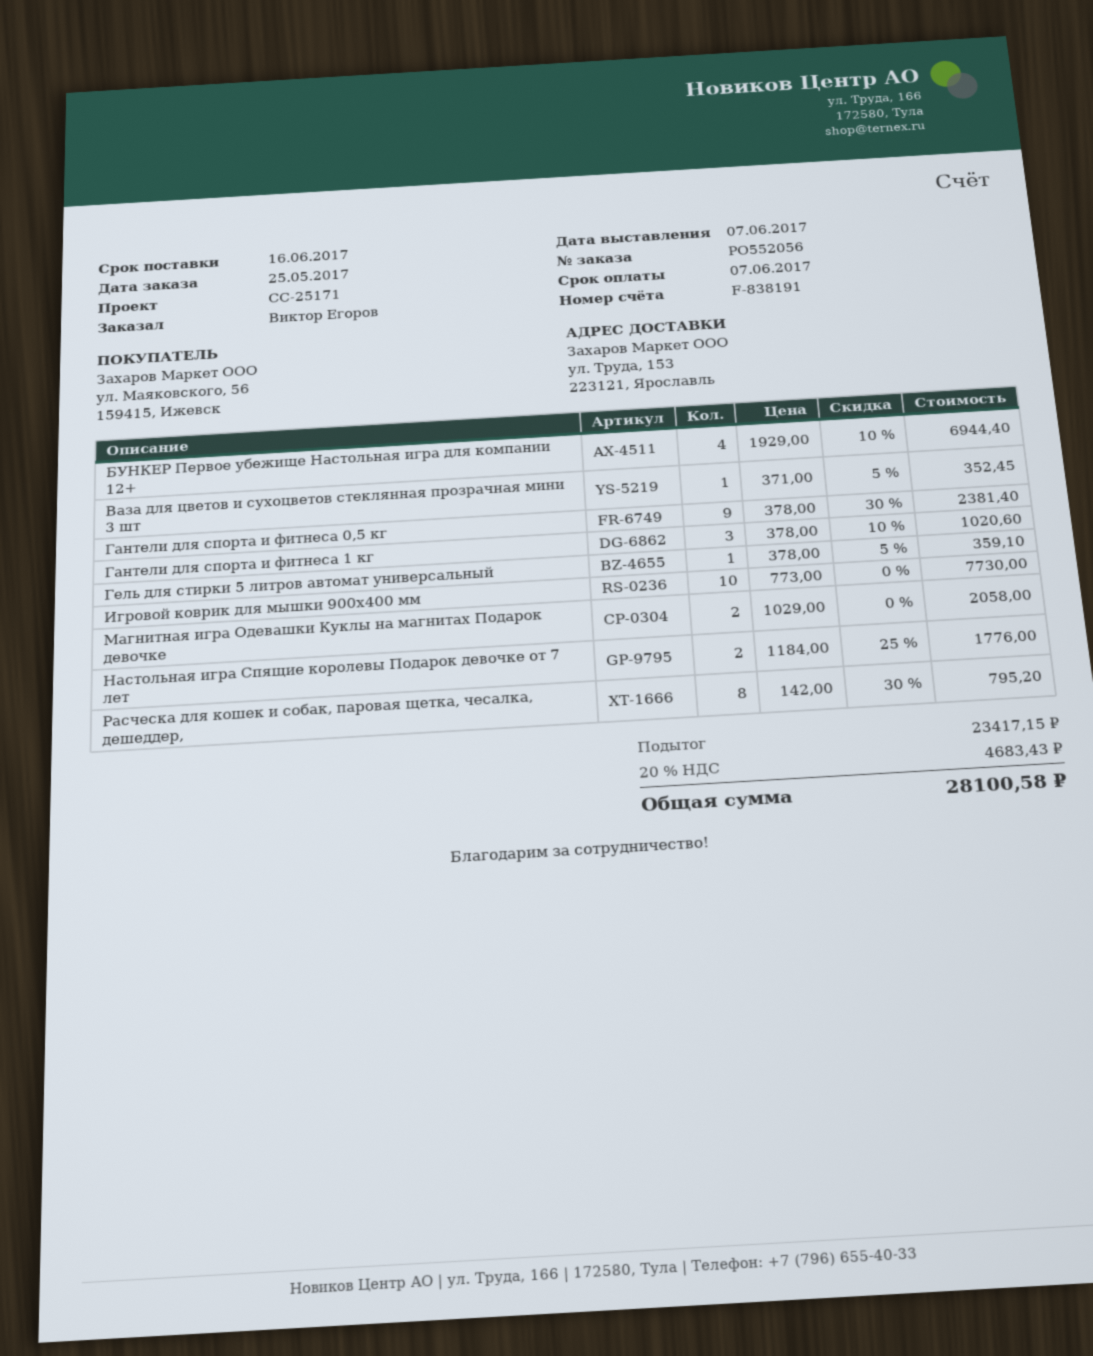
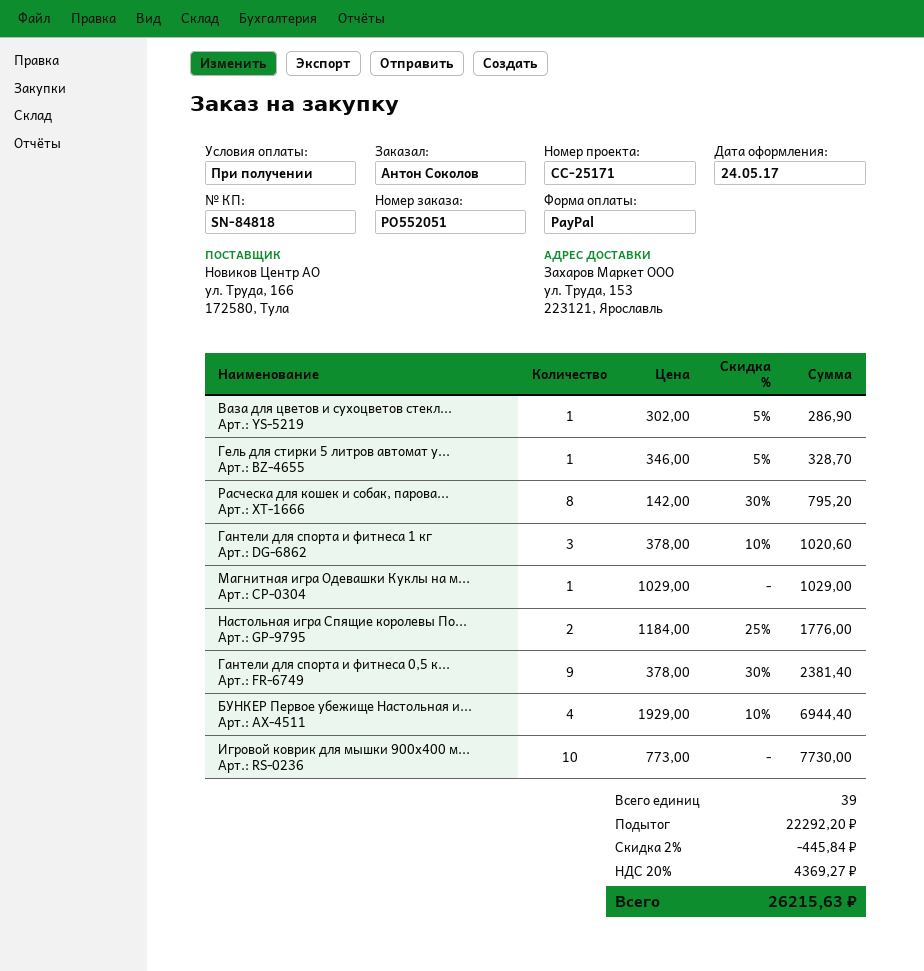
order number: PO552056 -> PO552051
order date: 2017-05-25 -> 2017-05-24
ordered by: Виктор Егоров -> Антон Соколов
Ваза для цветов и сухоцветов стеклянная прозрачная мини 3 шт: 1 x 371.00 - 5% = 352.45 -> 1 x 302.00 - 5% = 286.90
Гель для стирки 5 литров автомат универсальный: 1 x 378.00 - 5% = 359.10 -> 1 x 346.00 - 5% = 328.70
Магнитная игра Одевашки Куклы на магнитах Подарок девочке: 2 x 1029.00 = 2058.00 -> 1 x 1029.00 = 1029.00
subtotal: 23417.15 -> 22292.20
discount: none -> 2% = 445.84
tax: 20% = 4683.43 -> 20% = 4369.27
total: 28100.58 -> 26215.63

